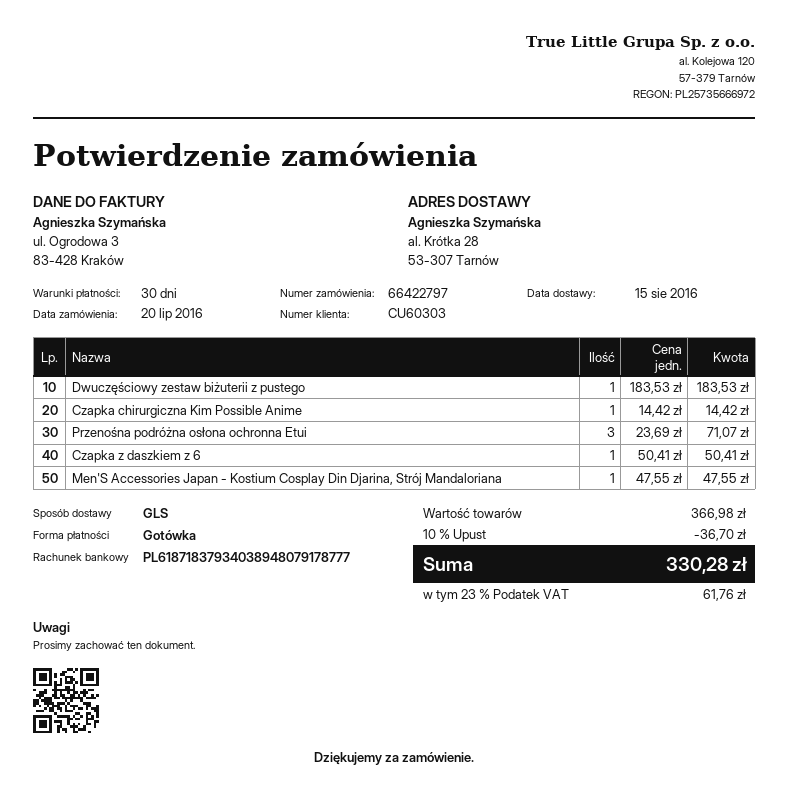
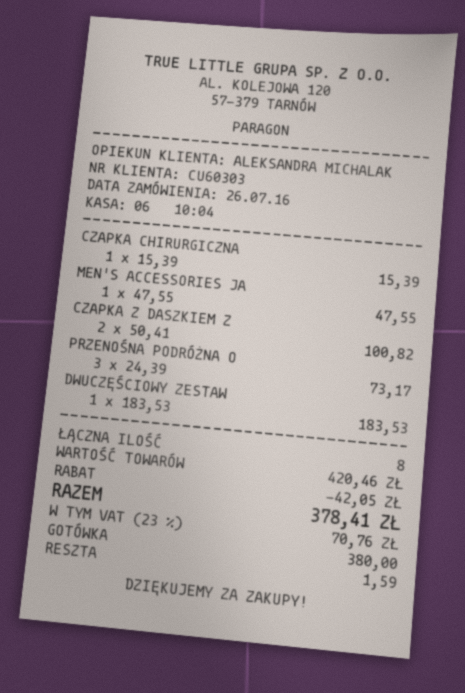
order date: 2016-07-20 -> 2016-07-26
Czapka chirurgiczna Kim Possible Anime: 1 x 14.42 = 14.42 -> 1 x 15.39 = 15.39
Przenośna podróżna osłona ochronna Etui: 3 x 23.69 = 71.07 -> 3 x 24.39 = 73.17
Czapka z daszkiem z 6: 1 x 50.41 = 50.41 -> 2 x 50.41 = 100.82
subtotal: 366.98 -> 420.46
discount: 36.70 -> 42.05
tax: 23% = 61.76 -> 23% = 70.76
total: 330.28 -> 378.41

